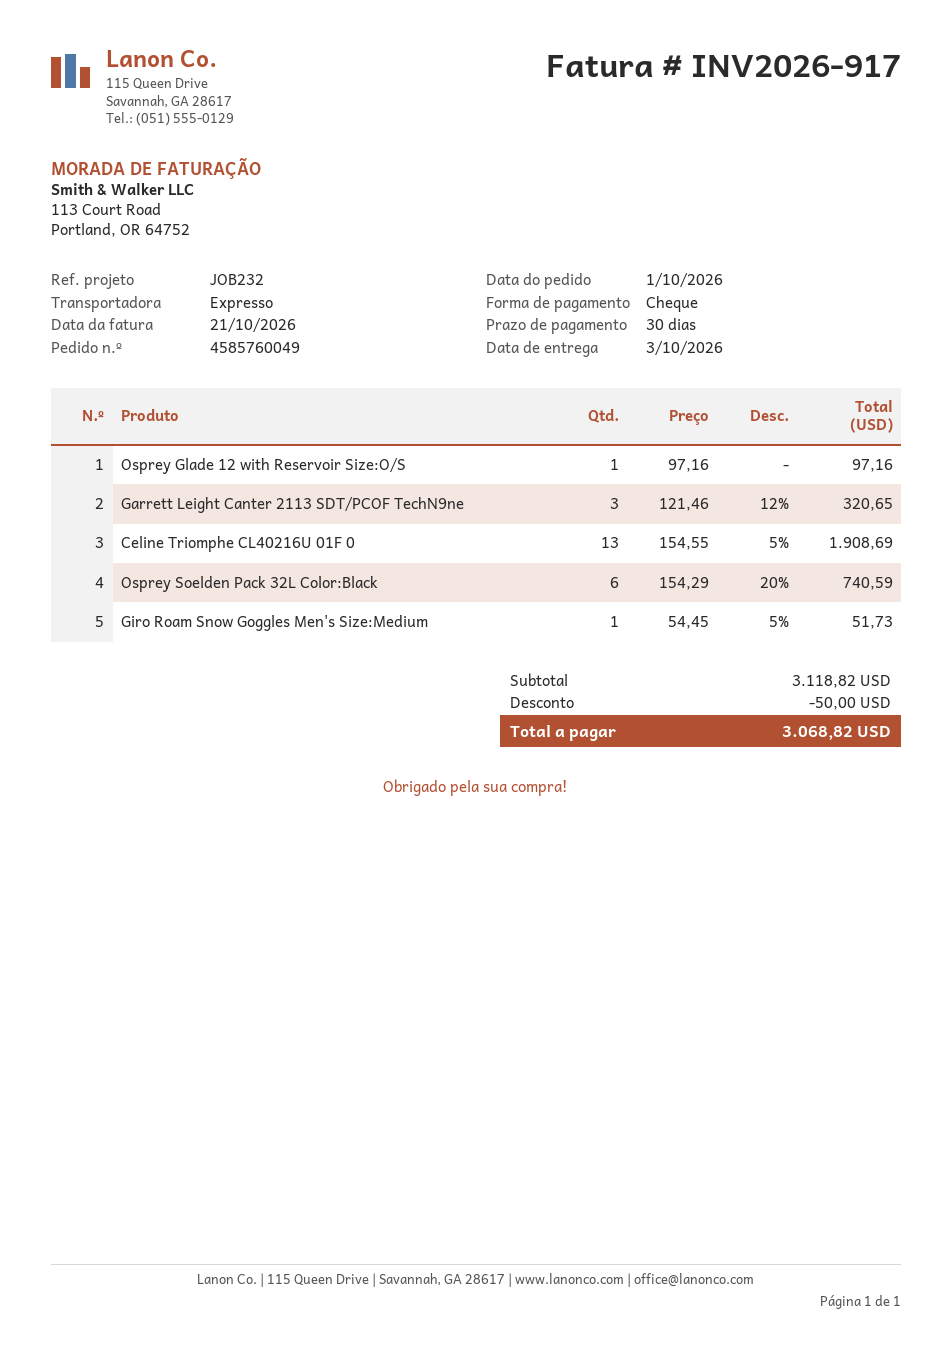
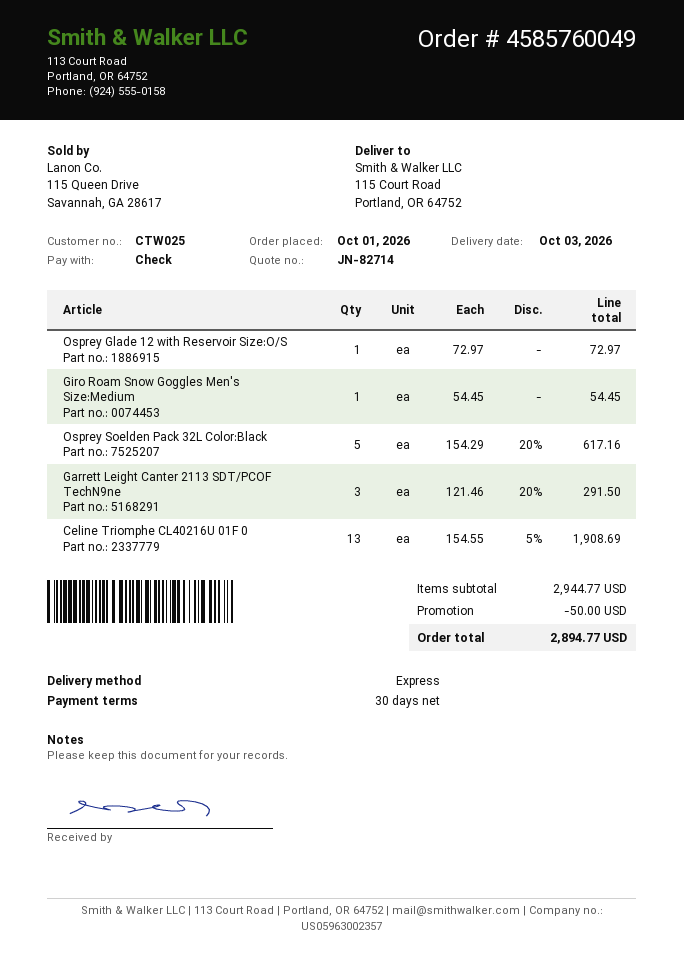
Osprey Glade 12 with Reservoir Size:O/S: 1 x 97.16 = 97.16 -> 1 x 72.97 = 72.97
Garrett Leight Canter 2113 SDT/PCOF TechN9ne: 3 x 121.46 - 12% = 320.65 -> 3 x 121.46 - 20% = 291.50
Osprey Soelden Pack 32L Color:Black: 6 x 154.29 - 20% = 740.59 -> 5 x 154.29 - 20% = 617.16
Giro Roam Snow Goggles Men's Size:Medium: 1 x 54.45 - 5% = 51.73 -> 1 x 54.45 = 54.45
subtotal: 3118.82 -> 2944.77
total: 3068.82 -> 2894.77

